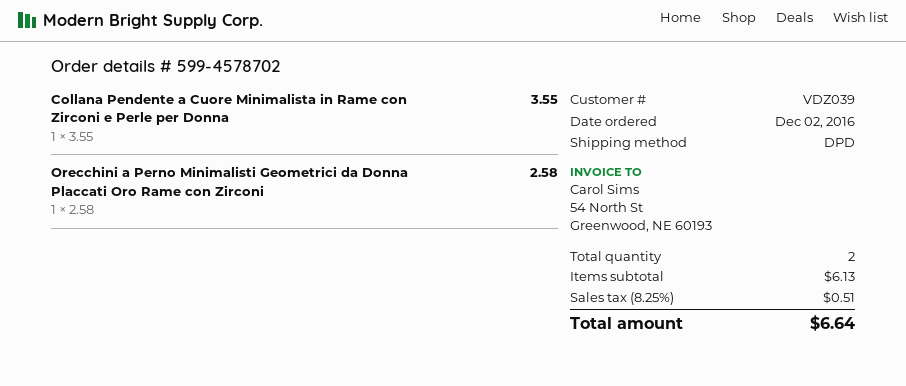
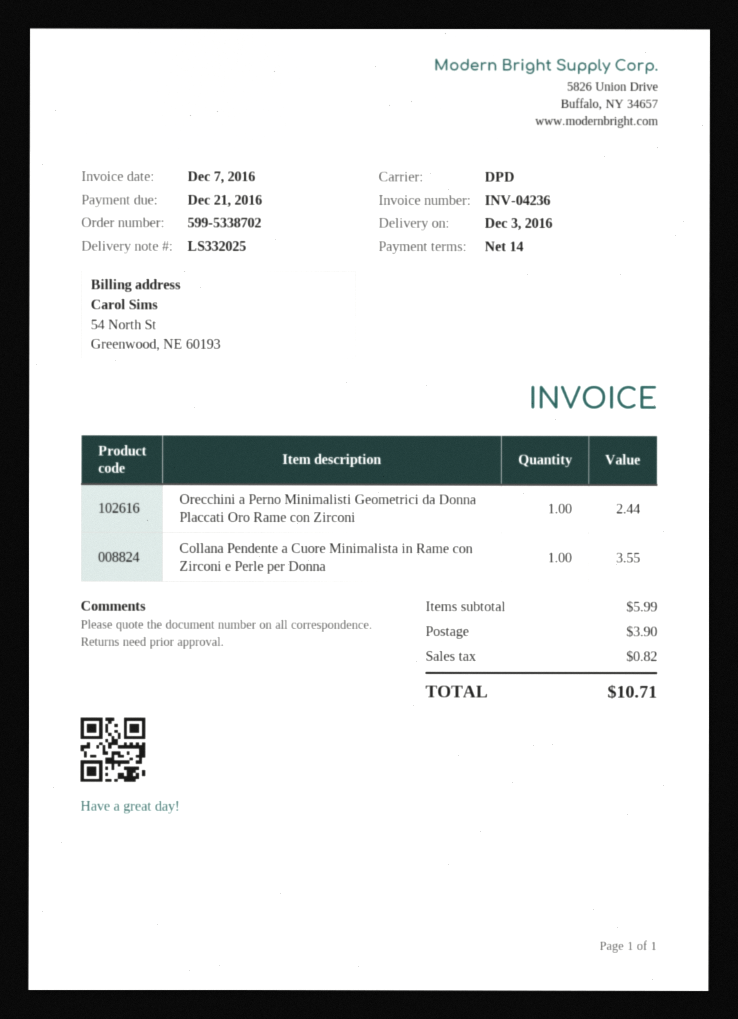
order number: 599-4578702 -> 599-5338702
Orecchini a Perno Minimalisti Geometrici da Donna Placcati Oro Rame con Zirconi: 1 for 2.58 -> 1 for 2.44
subtotal: 6.13 -> 5.99
shipping: none -> 3.90
tax: 0.51 -> 0.82
total: 6.64 -> 10.71

